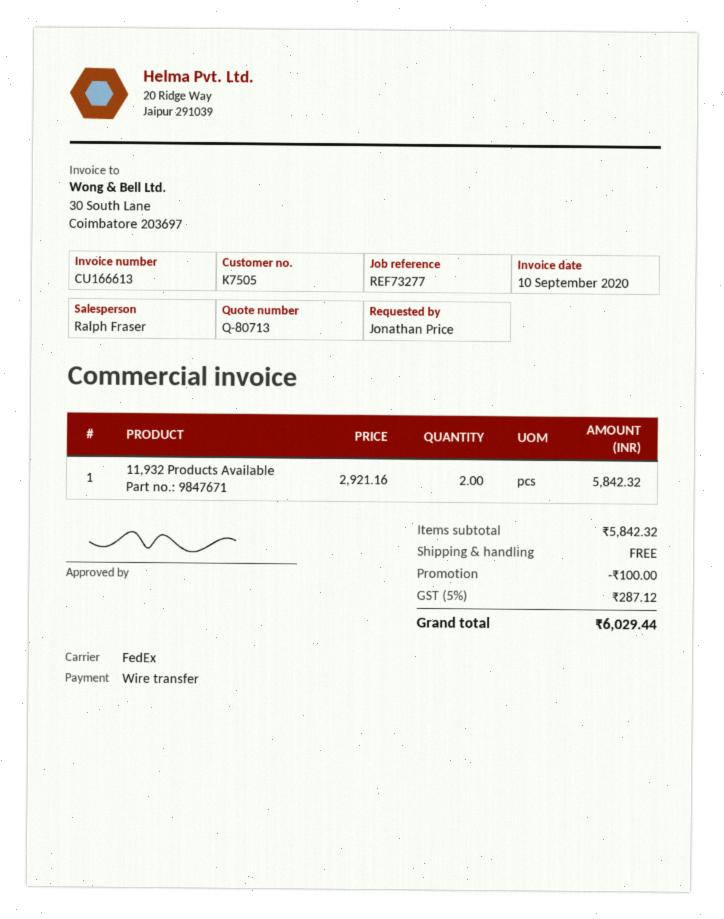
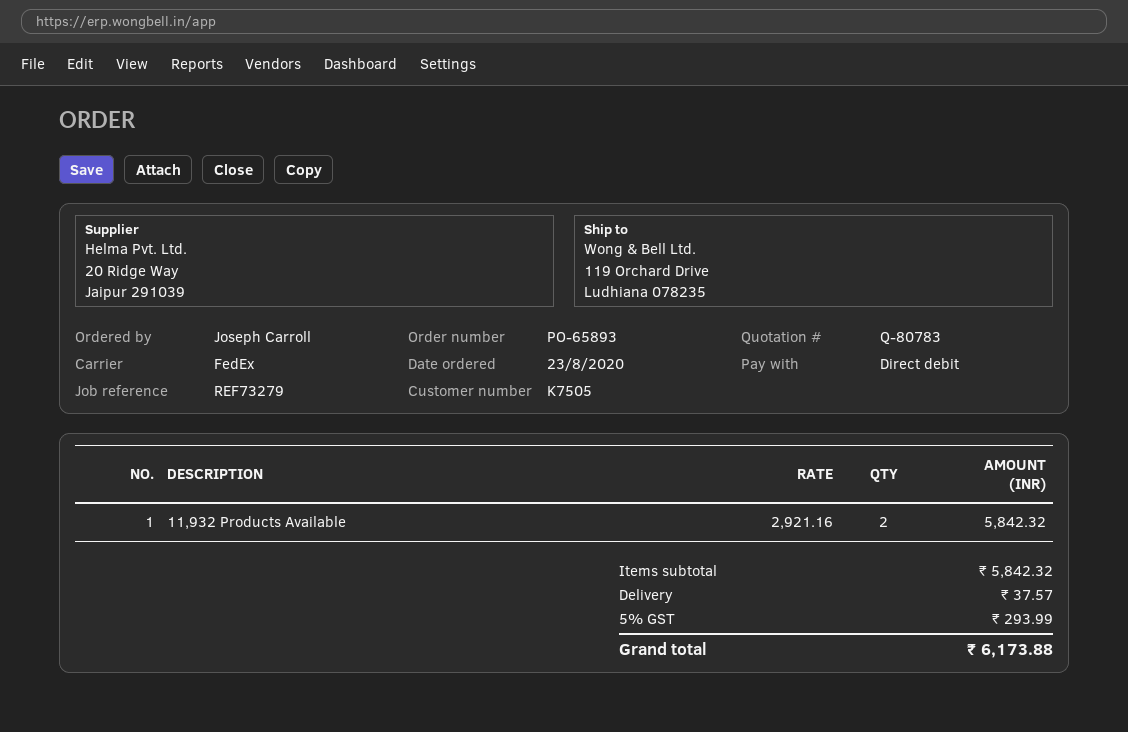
quote number: Q-80713 -> Q-80783
reference: REF73277 -> REF73279
ordered by: Jonathan Price -> Joseph Carroll
payment method: bank transfer -> direct debit
discount: 100.00 -> none
shipping: 0.00 -> 37.57
tax: 5% = 287.12 -> 5% = 293.99
total: 6029.44 -> 6173.88

